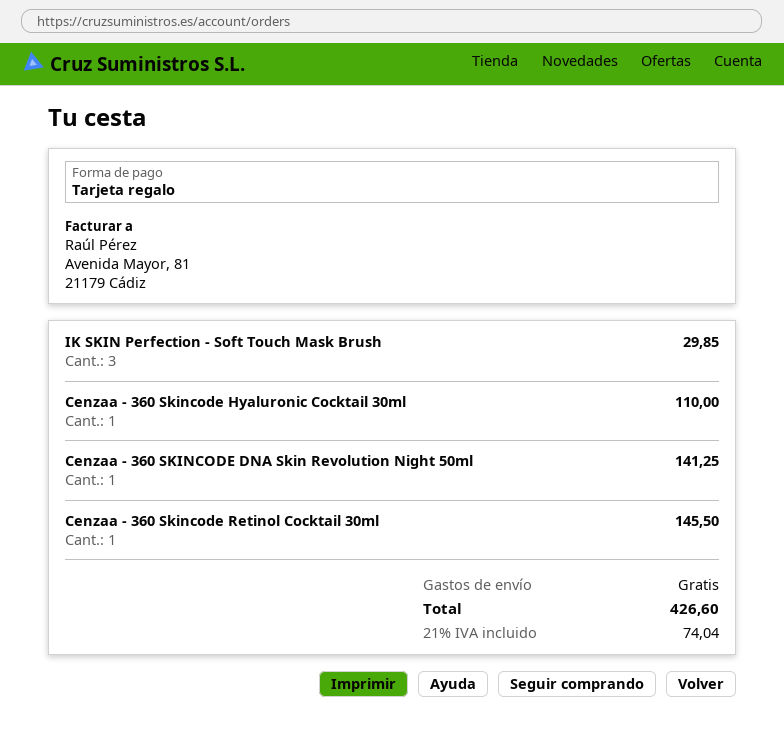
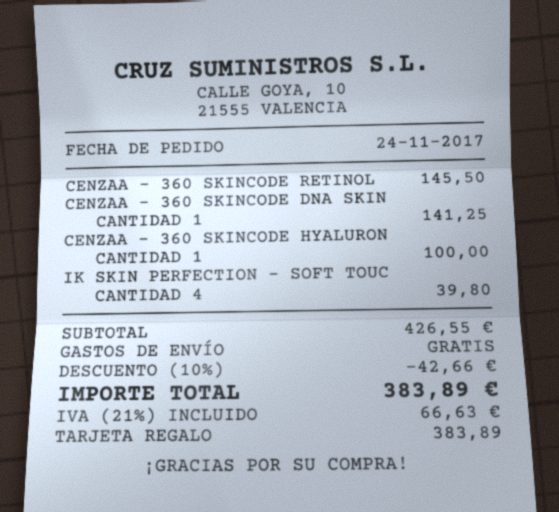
IK SKIN Perfection - Soft Touch Mask Brush: 3 for 29.85 -> 4 for 39.80
Cenzaa - 360 Skincode Hyaluronic Cocktail 30ml: 1 for 110.00 -> 1 for 100.00
discount: none -> 10% = 42.66
tax: 21% = 74.04 -> 21% = 66.63
total: 426.60 -> 383.89

